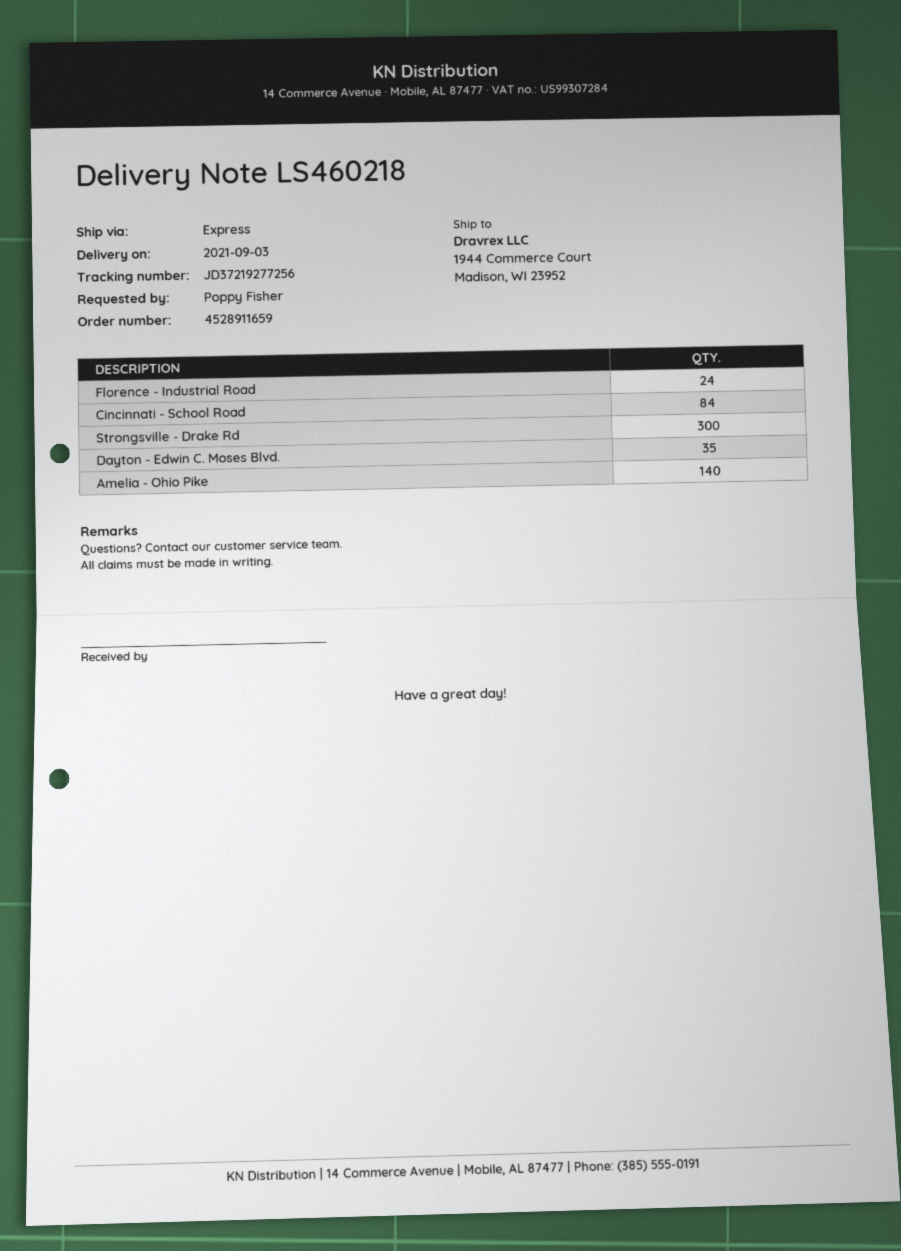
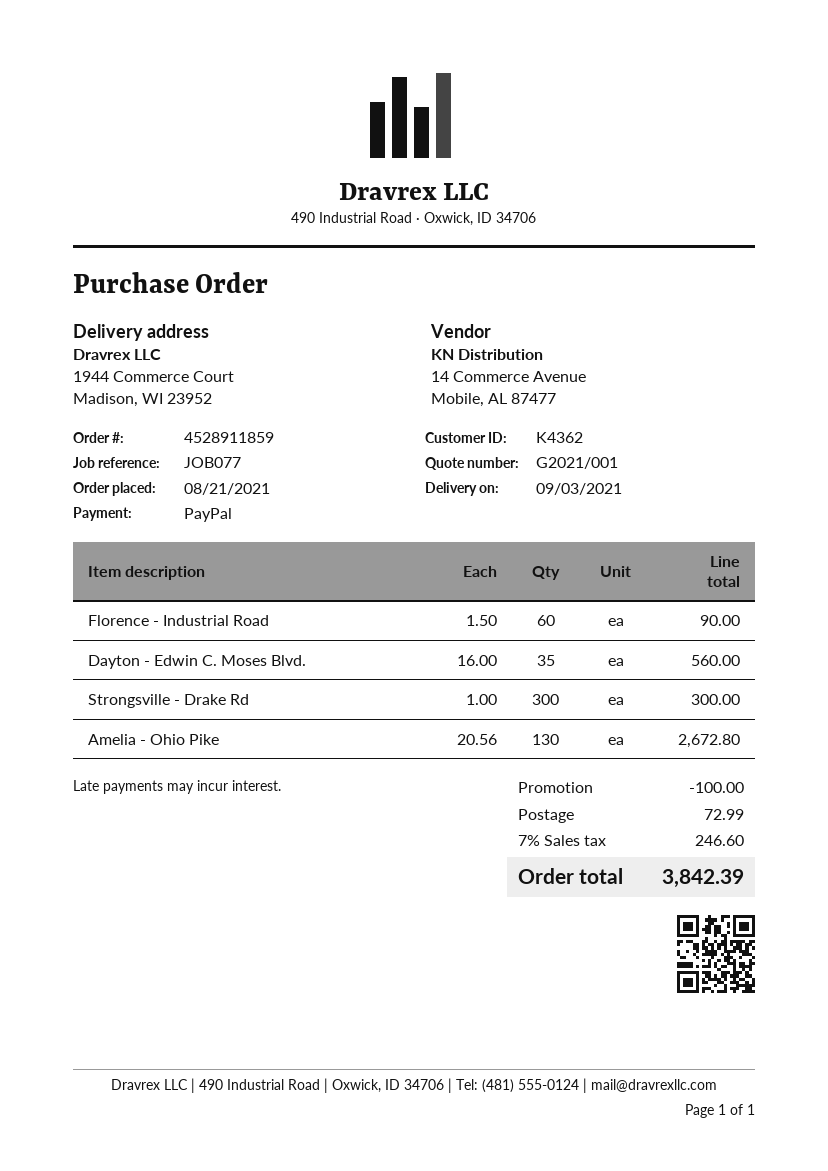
order number: 4528911659 -> 4528911859
Florence - Industrial Road: 24 -> 60
Cincinnati - School Road: 84 -> none
Amelia - Ohio Pike: 140 -> 130

